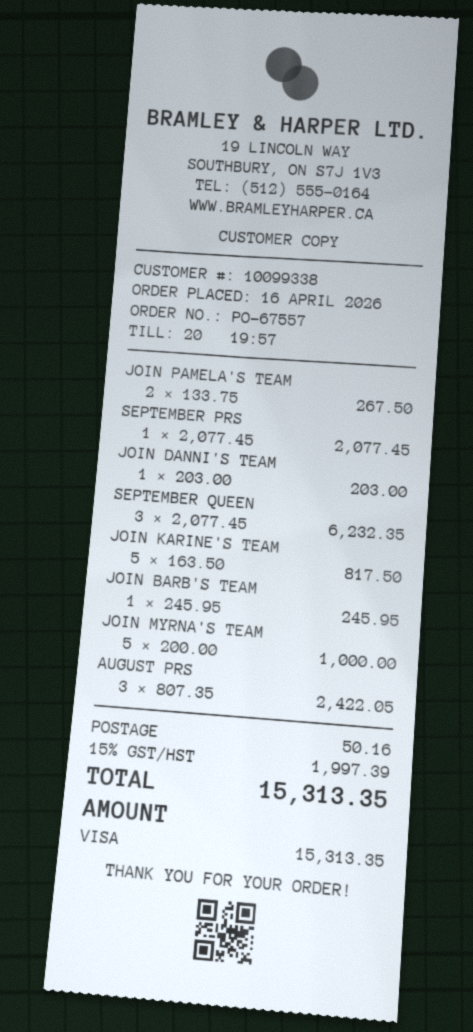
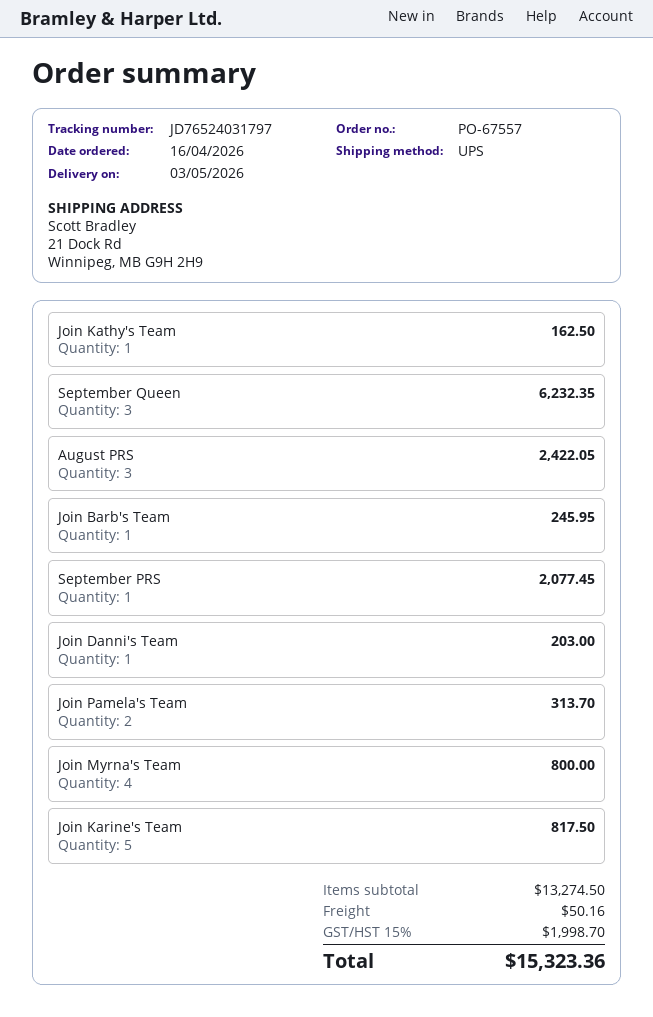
JOIN PAMELA'S TEAM: 2 for 267.50 -> 2 for 313.70
JOIN MYRNA'S TEAM: 5 for 1000.00 -> 4 for 800.00
Join Kathy's Team: none -> 1 for 162.50
tax: 15% = 1997.39 -> 15% = 1998.70
total: 15313.35 -> 15323.36

